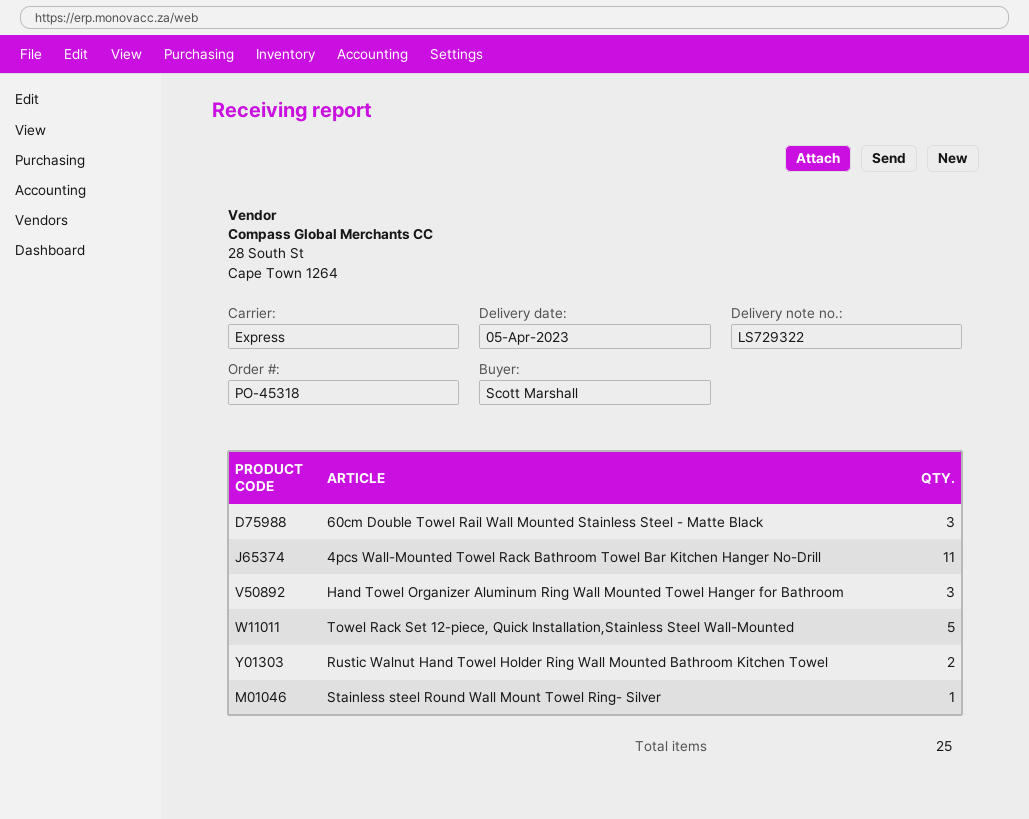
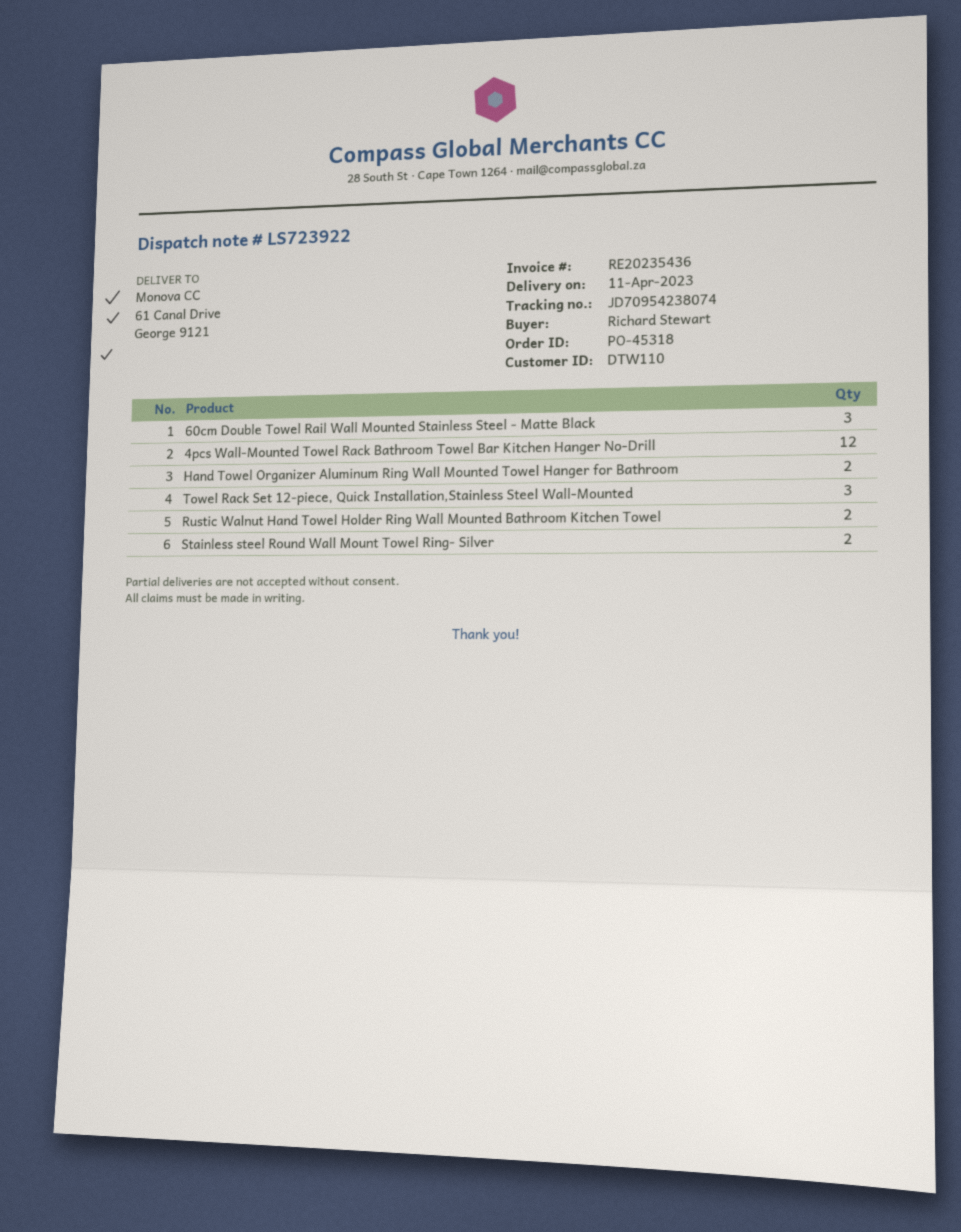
delivery note number: LS729322 -> LS723922
delivery date: 2023-04-05 -> 2023-04-11
ordered by: Scott Marshall -> Richard Stewart
4pcs Wall-Mounted Towel Rack Bathroom Towel Bar Kitchen Hanger No-Drill: 11 -> 12
Hand Towel Organizer Aluminum Ring Wall Mounted Towel Hanger for Bathroom: 3 -> 2
Towel Rack Set 12-piece, Quick Installation,Stainless Steel Wall-Mounted: 5 -> 3
Stainless steel Round Wall Mount Towel Ring- Silver: 1 -> 2

